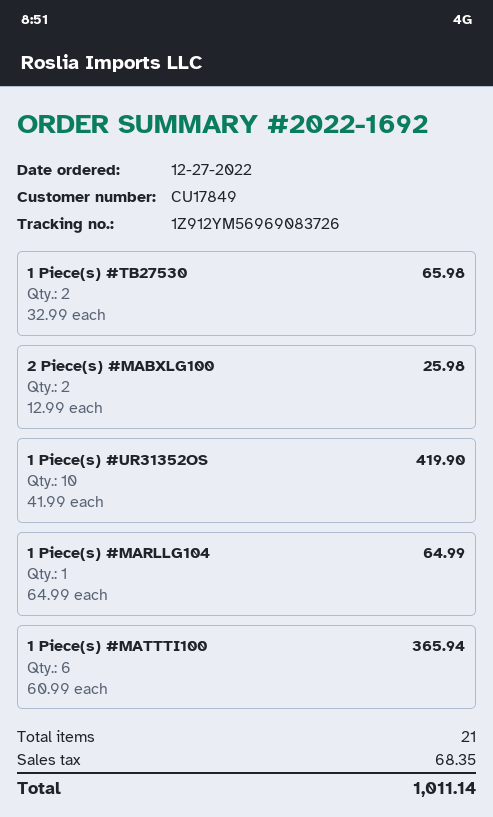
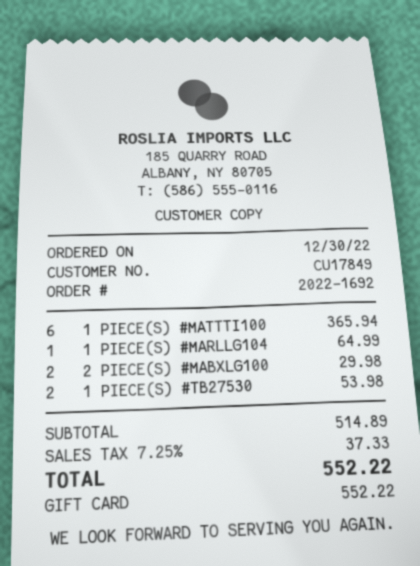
order date: 2022-12-27 -> 2022-12-30
1 Piece(s) #TB27530: 2 for 65.98 -> 2 for 53.98
2 Piece(s) #MABXLG100: 2 for 25.98 -> 2 for 29.98
1 Piece(s) #UR31352OS: 10 for 419.90 -> none
tax: 68.35 -> 37.33
total: 1011.14 -> 552.22

